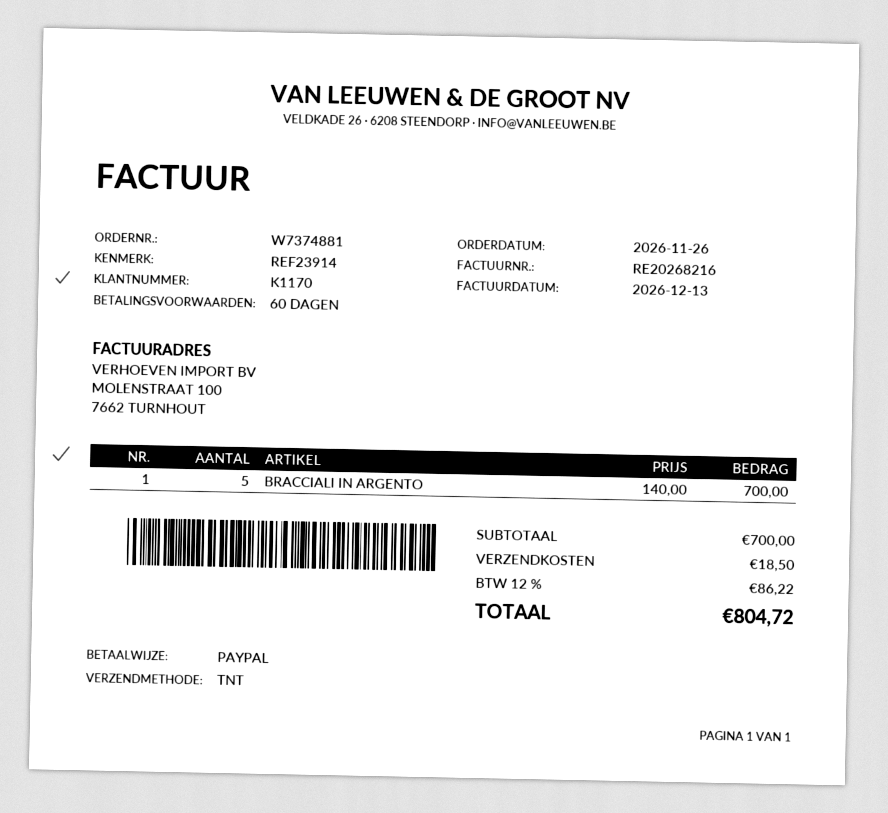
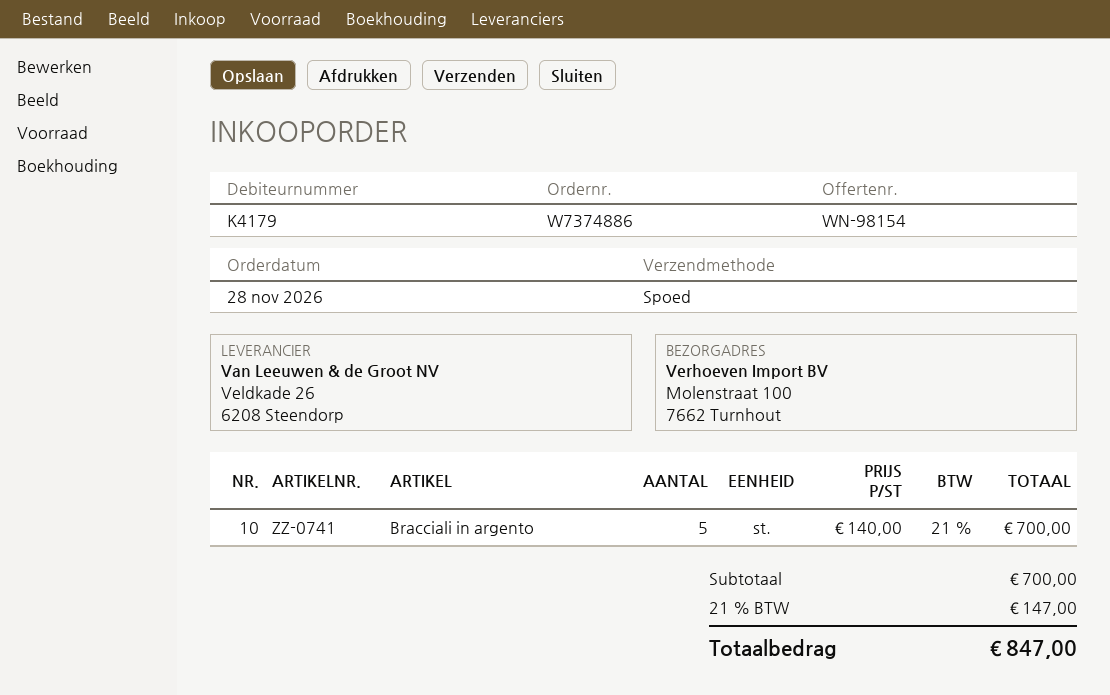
order number: W7374881 -> W7374886
order date: 2026-11-26 -> 2026-11-28
customer number: K1170 -> K4179
shipping method: TNT -> express
shipping: 18.50 -> none
tax: 12% = 86.22 -> 21% = 147.00
total: 804.72 -> 847.00

